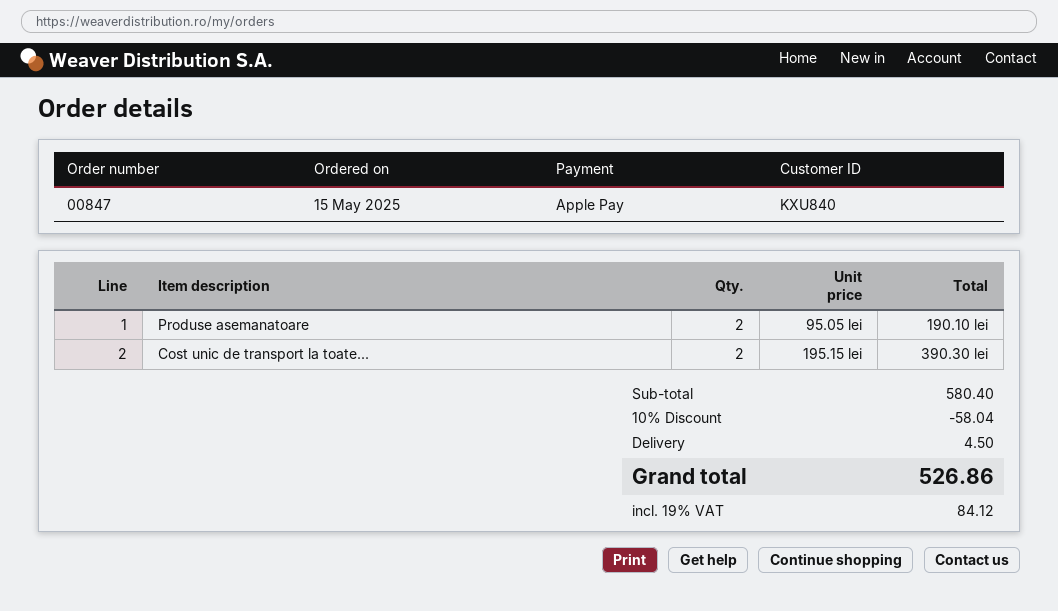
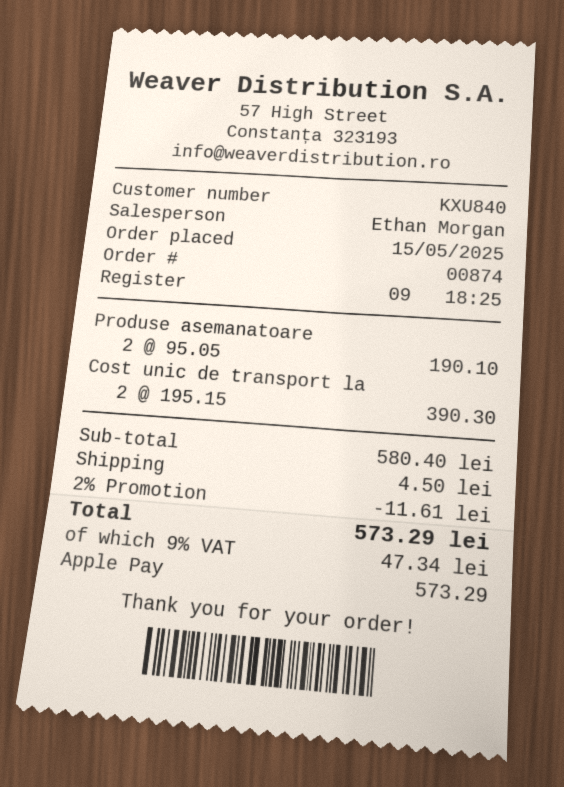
order number: 00847 -> 00874
discount: 10% = 58.04 -> 2% = 11.61
tax: 19% = 84.12 -> 9% = 47.34
total: 526.86 -> 573.29

